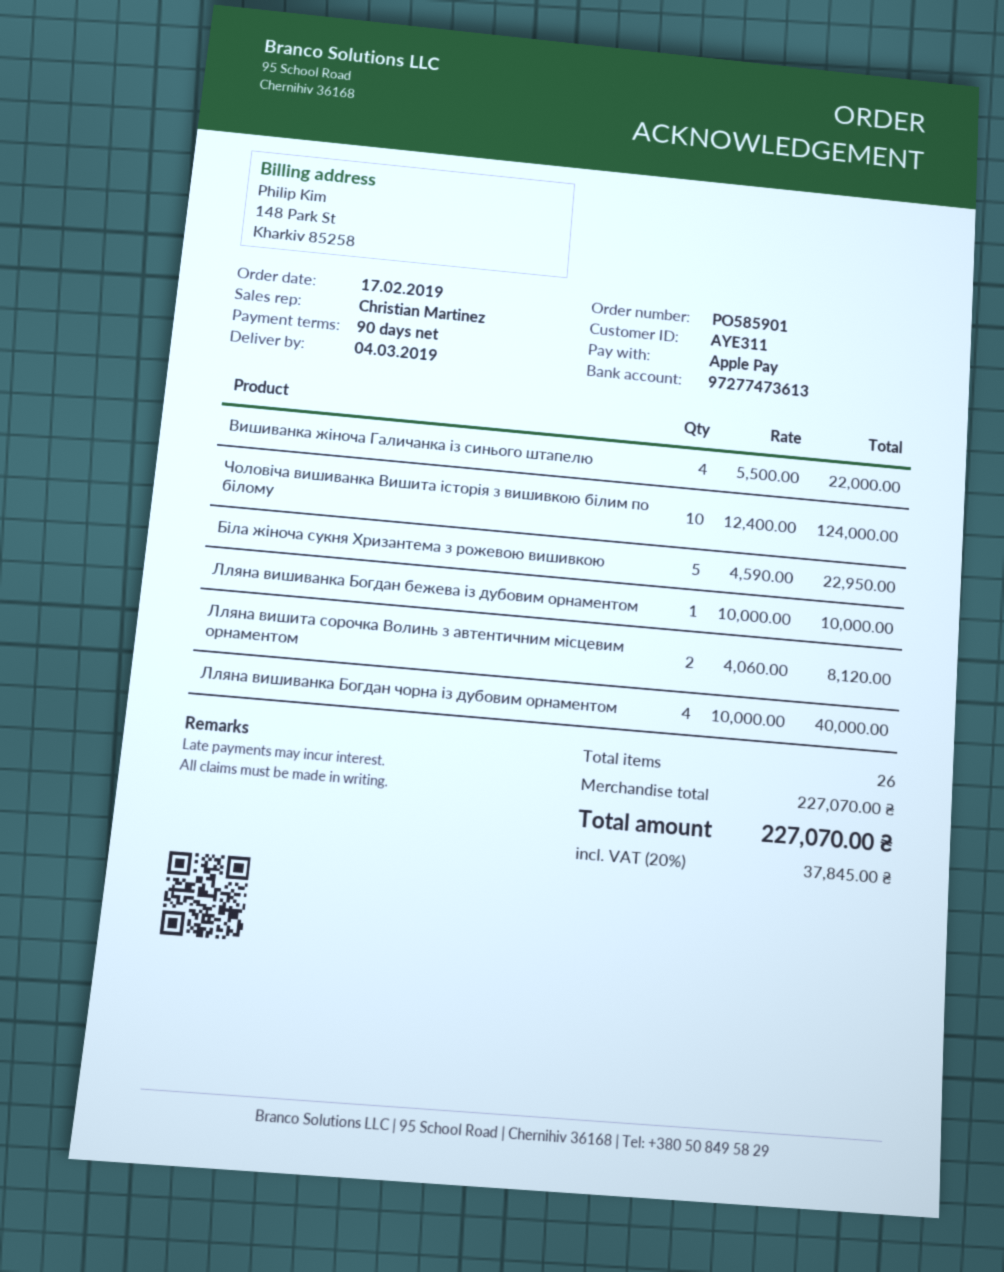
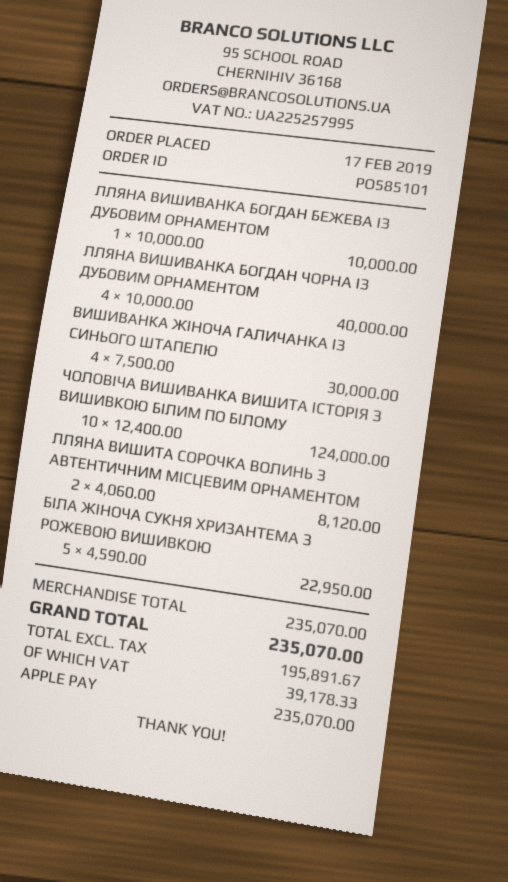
order number: PO585901 -> PO585101
Вишиванка жіноча Галичанка із синього штапелю: 4 x 5500.00 = 22000.00 -> 4 x 7500.00 = 30000.00
subtotal: 227070.00 -> 235070.00
tax: 37845.00 -> 39178.33
total: 227070.00 -> 235070.00

